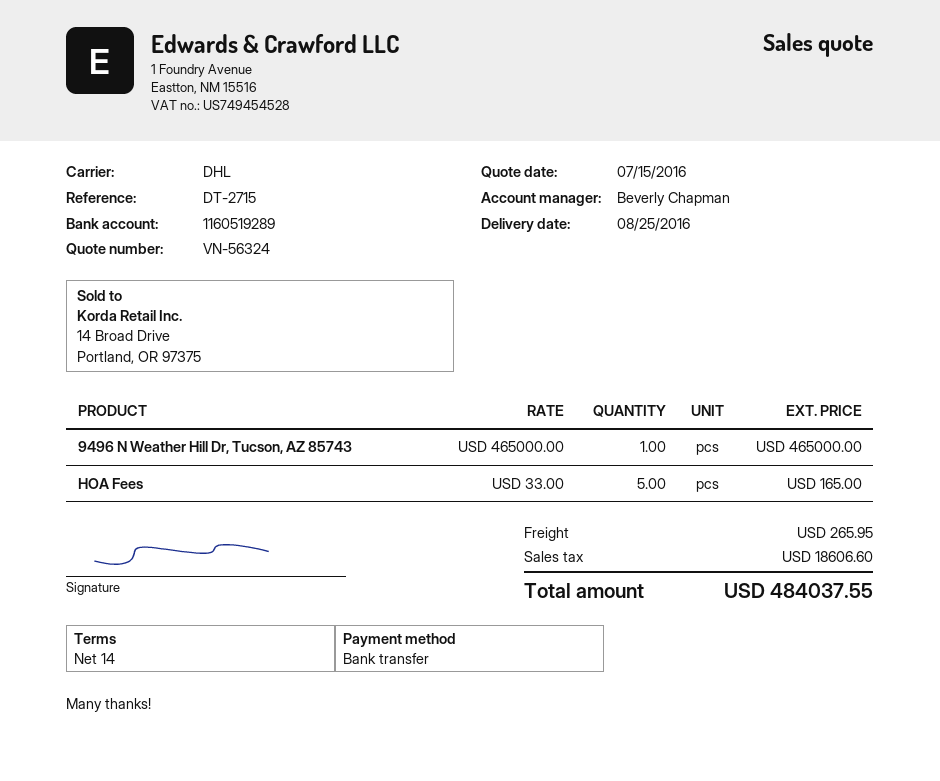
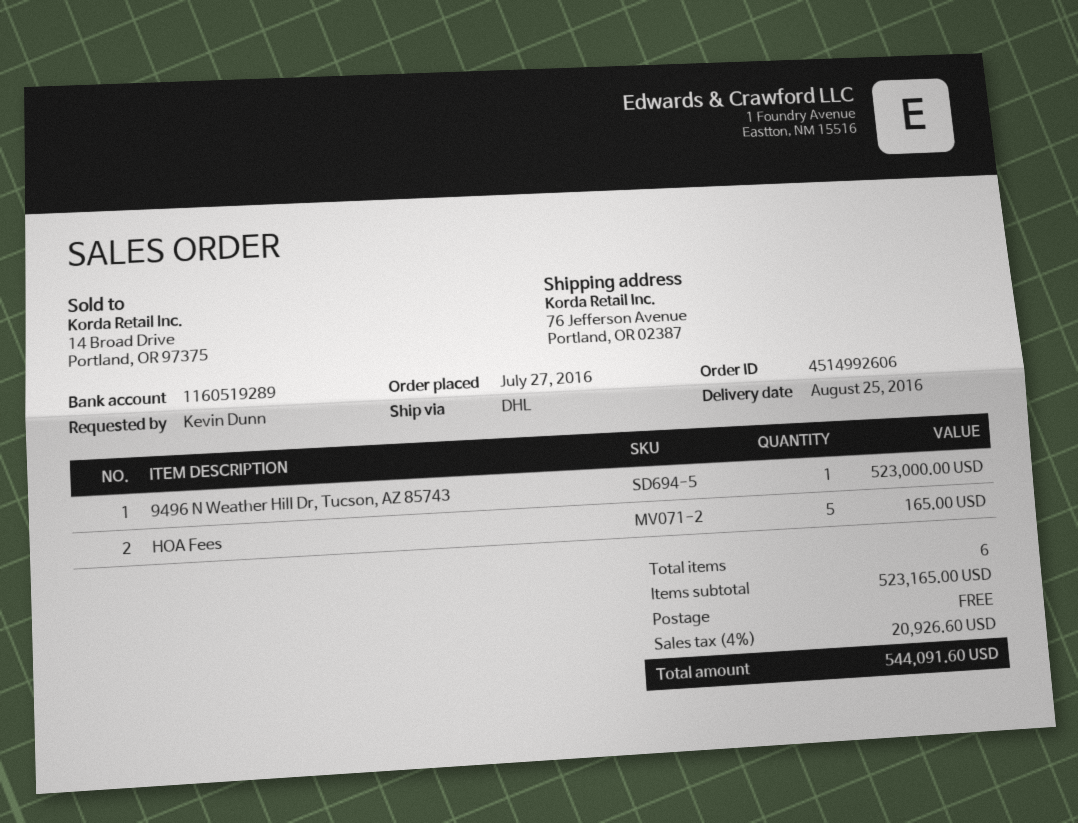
9496 N Weather Hill Dr, Tucson, AZ 85743: 1 for 465000.00 -> 1 for 523000.00
shipping: 265.95 -> 0.00
tax: 18606.60 -> 20926.60
total: 484037.55 -> 544091.60

